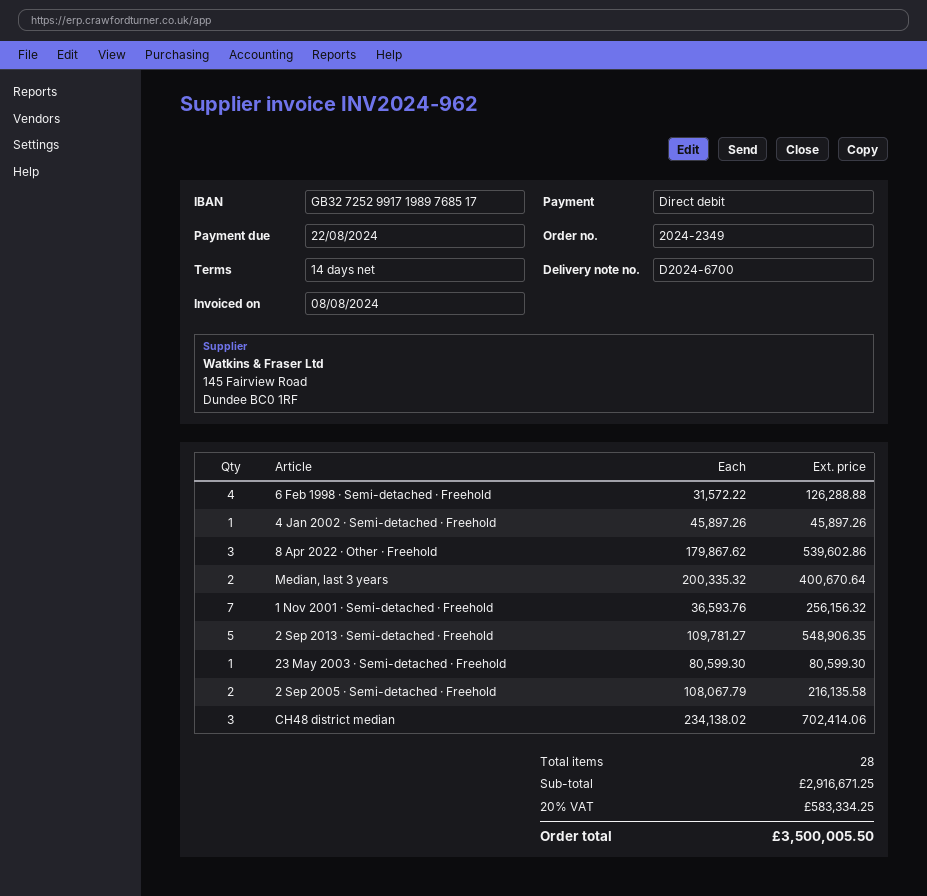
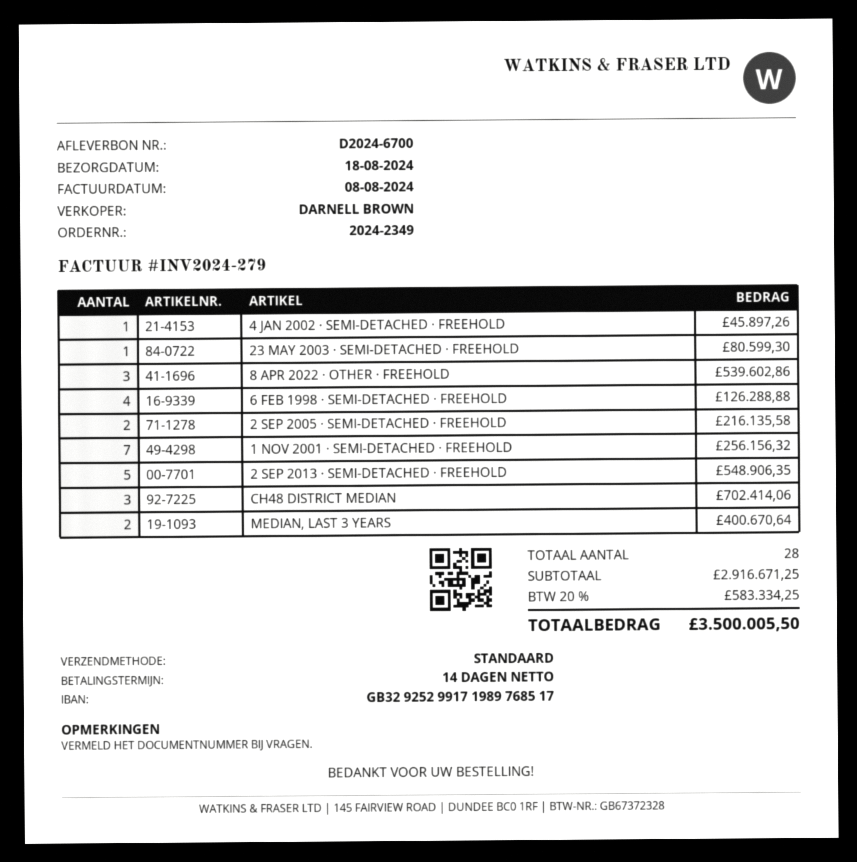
invoice number: INV2024-962 -> INV2024-279
bank account: GB32725299171989768517 -> GB32925299171989768517

